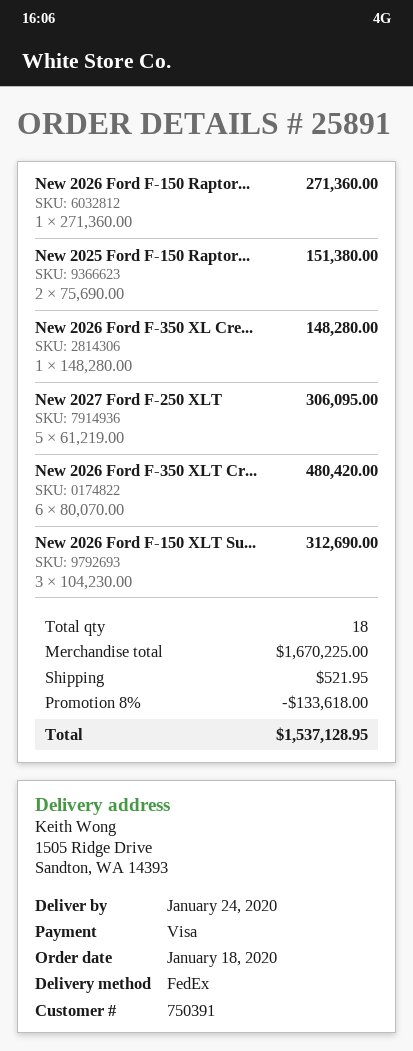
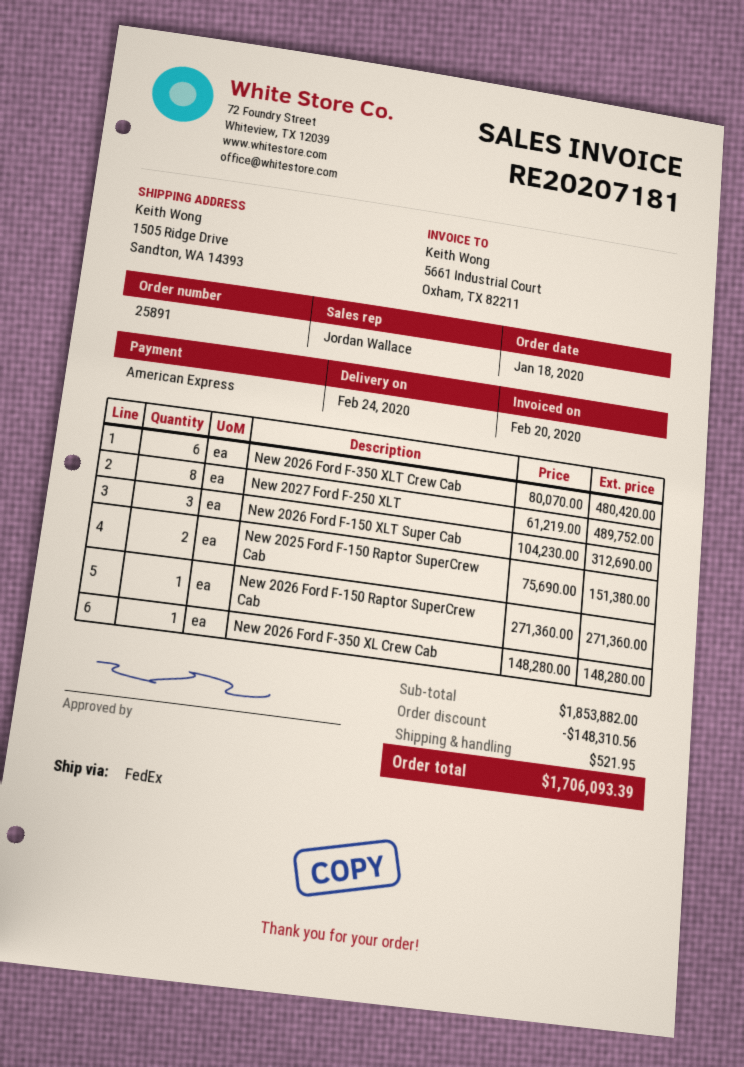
delivery date: 2020-01-24 -> 2020-02-24
payment method: Visa -> American Express
New 2027 Ford F-250 XLT: 5 x 61219.00 = 306095.00 -> 8 x 61219.00 = 489752.00
subtotal: 1670225.00 -> 1853882.00
discount: 133618.00 -> 148310.56
total: 1537128.95 -> 1706093.39

